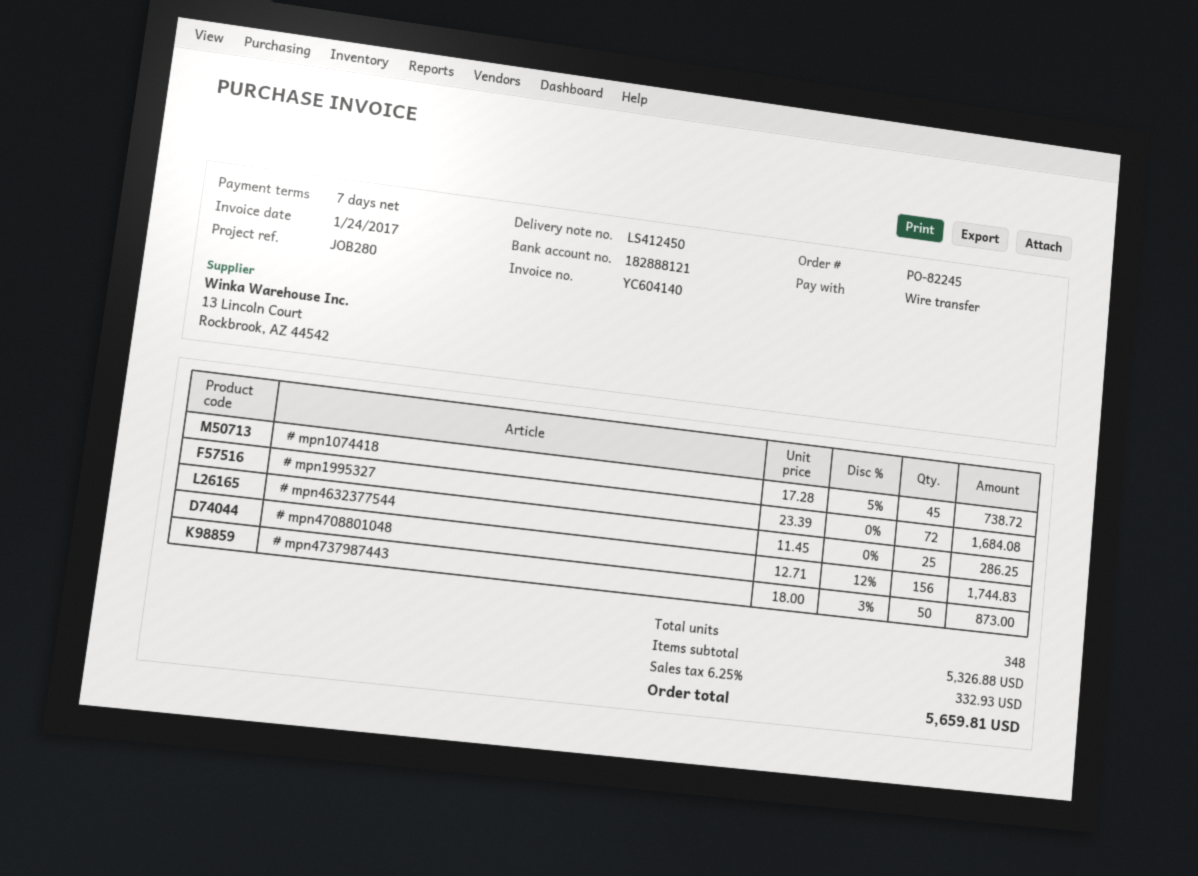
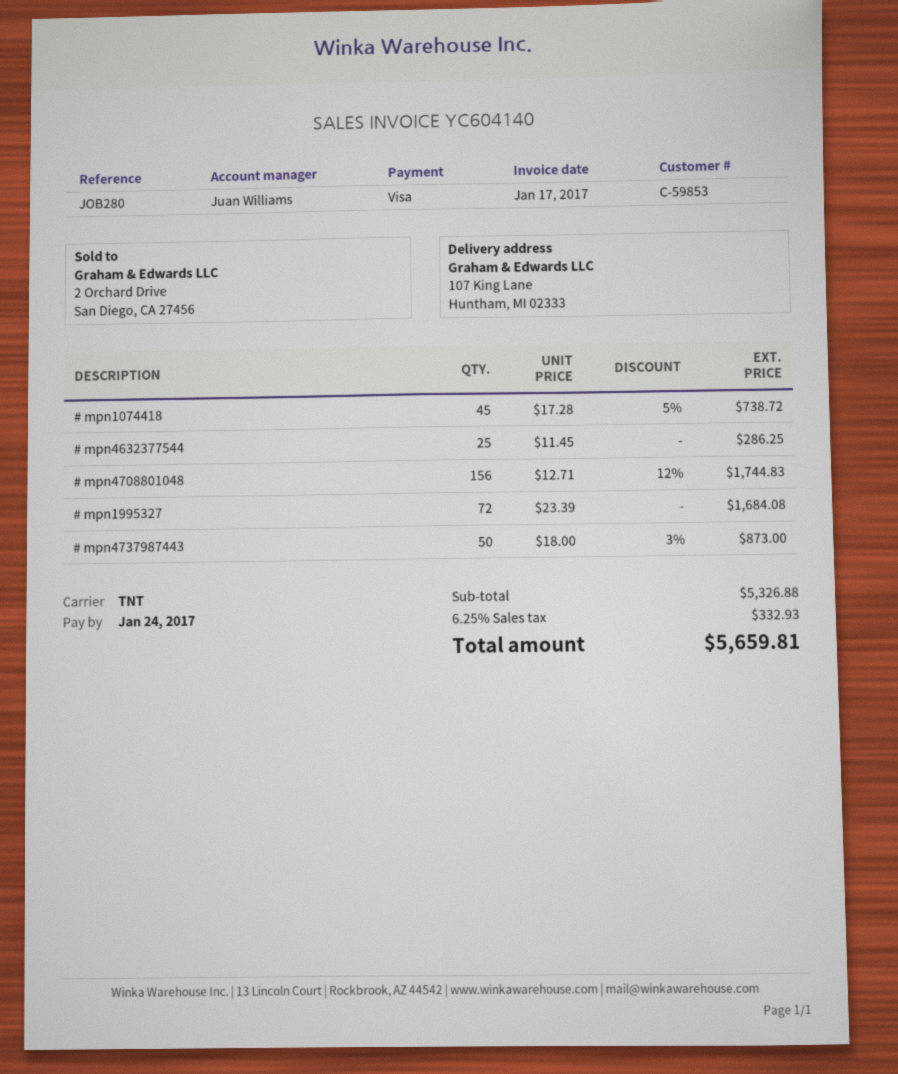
invoice date: 2017-01-24 -> 2017-01-17
payment method: bank transfer -> Visa

